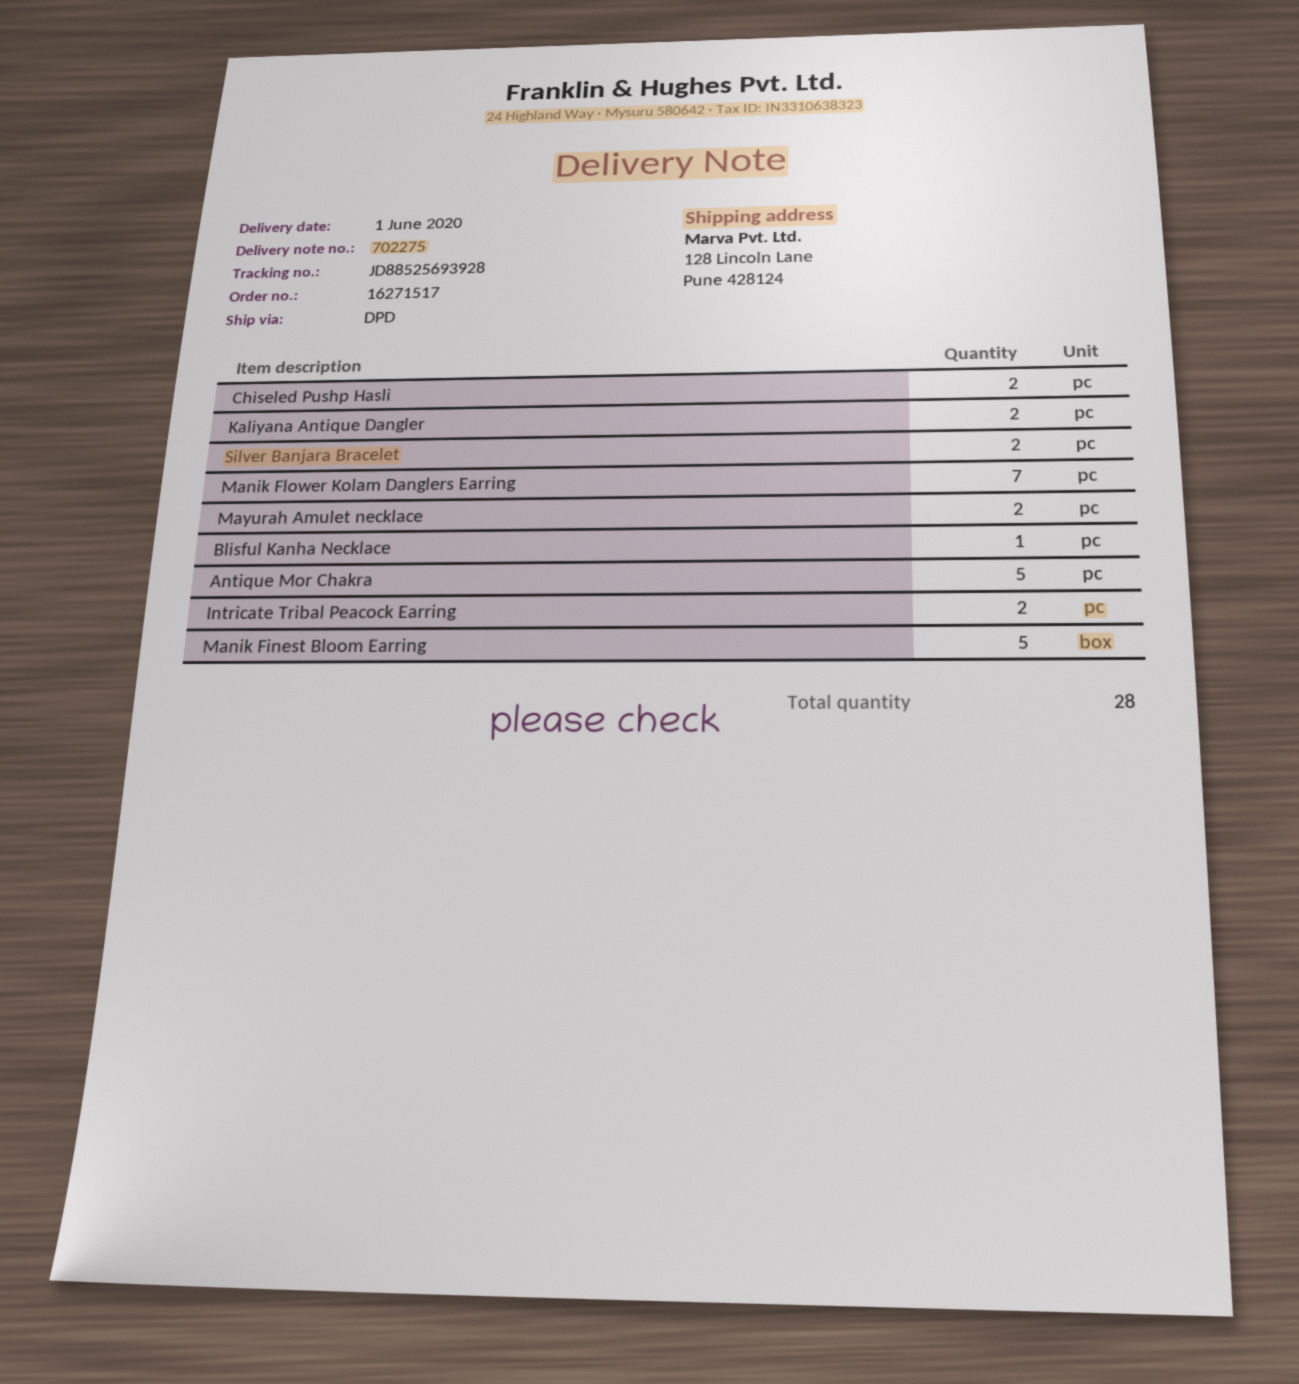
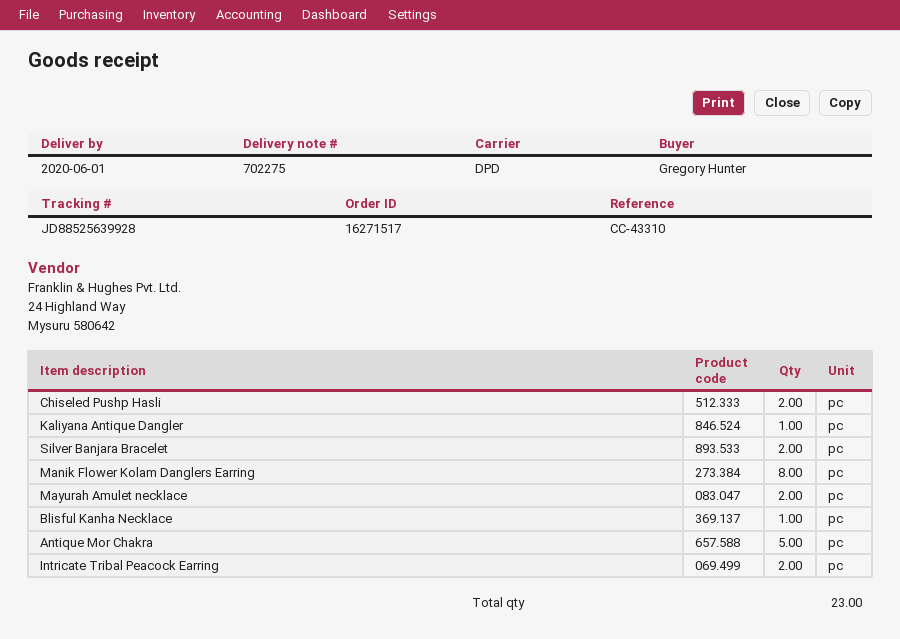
tracking number: JD88525693928 -> JD88525639928
Kaliyana Antique Dangler: 2 -> 1
Manik Flower Kolam Danglers Earring: 7 -> 8
Manik Finest Bloom Earring: 5 -> none
total quantity: 28 -> 23

